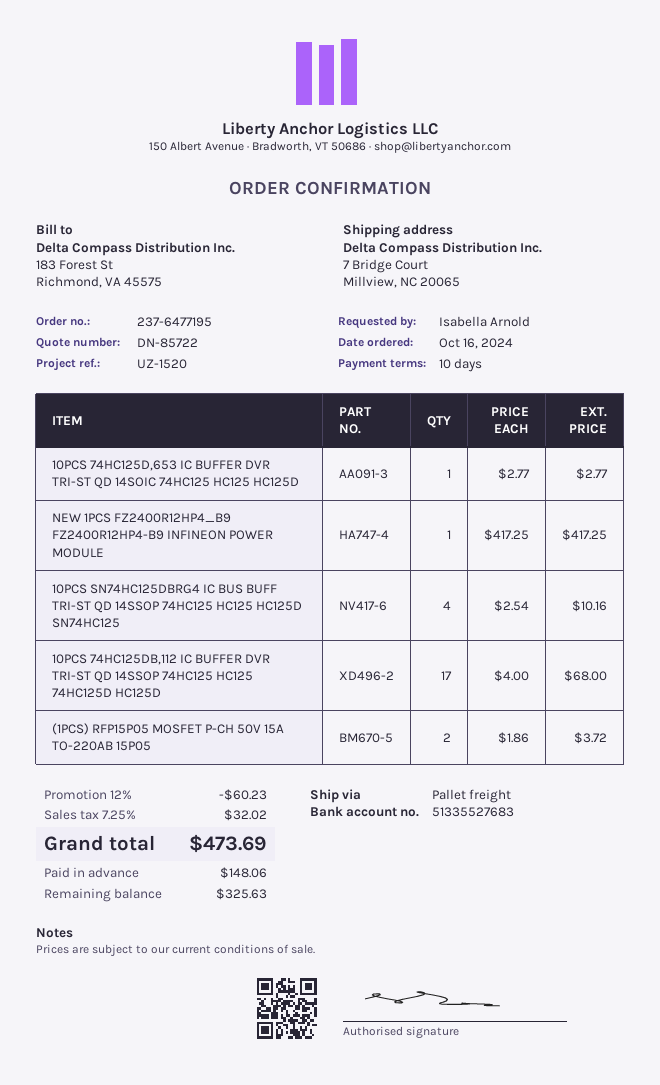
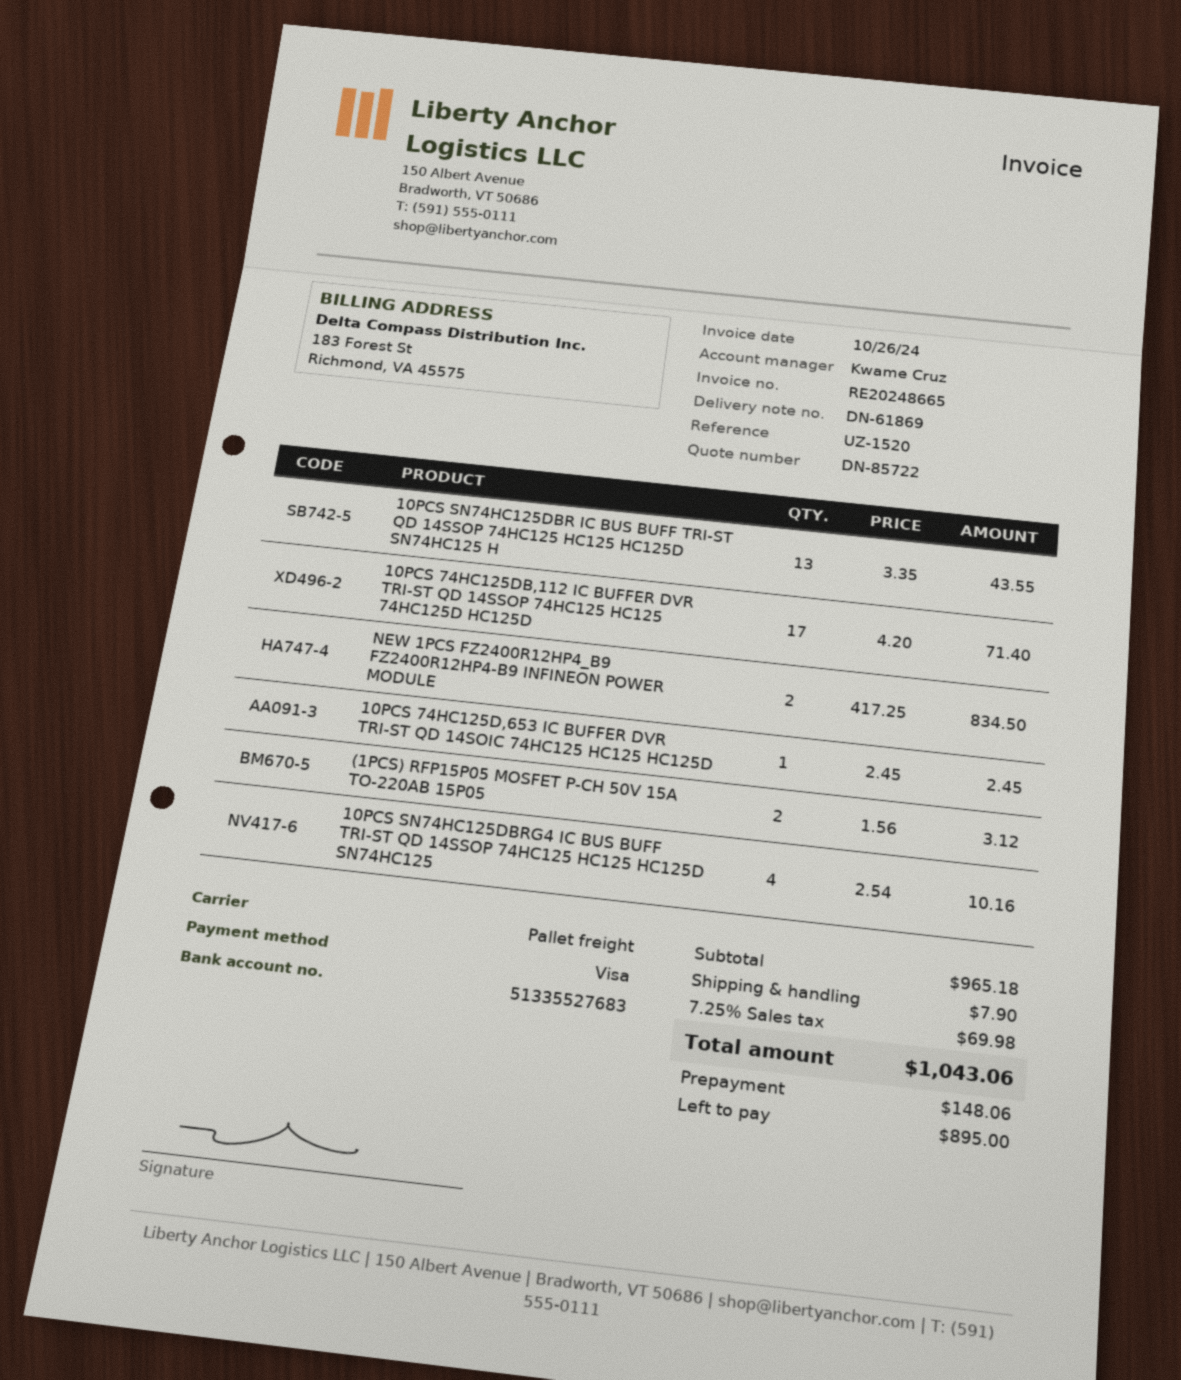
10PCS 74HC125D,653 IC BUFFER DVR TRI-ST QD 14SOIC 74HC125 HC125 HC125D: 1 x 2.77 = 2.77 -> 1 x 2.45 = 2.45
NEW 1PCS FZ2400R12HP4_B9 FZ2400R12HP4-B9 INFINEON POWER MODULE: 1 x 417.25 = 417.25 -> 2 x 417.25 = 834.50
10PCS 74HC125DB,112 IC BUFFER DVR TRI-ST QD 14SSOP 74HC125 HC125 74HC125D HC125D: 17 x 4.00 = 68.00 -> 17 x 4.20 = 71.40
(1PCS) RFP15P05 MOSFET P-CH 50V 15A TO-220AB 15P05: 2 x 1.86 = 3.72 -> 2 x 1.56 = 3.12
10PCS SN74HC125DBR IC BUS BUFF TRI-ST QD 14SSOP 74HC125 HC125 HC125D SN74HC125 H: none -> 13 x 3.35 = 43.55
discount: 12% = 60.23 -> none
shipping: none -> 7.90
tax: 7.25% = 32.02 -> 7.25% = 69.98
total: 473.69 -> 1043.06
balance: 325.63 -> 895.00

